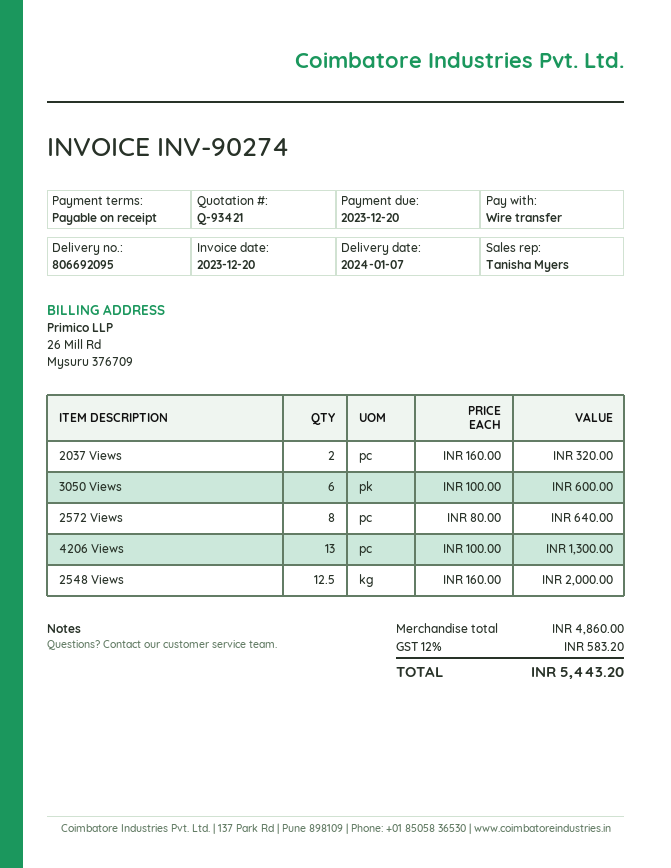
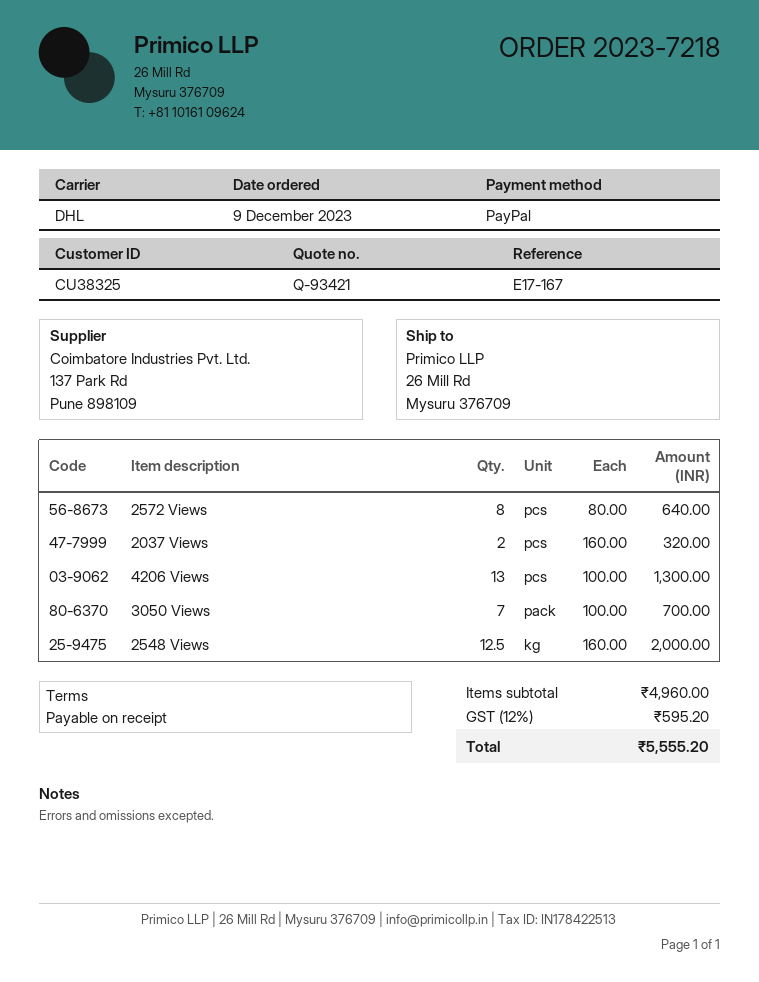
payment method: bank transfer -> PayPal
3050 Views: 6 x 100.00 = 600.00 -> 7 x 100.00 = 700.00
subtotal: 4860.00 -> 4960.00
tax: 12% = 583.20 -> 12% = 595.20
total: 5443.20 -> 5555.20

